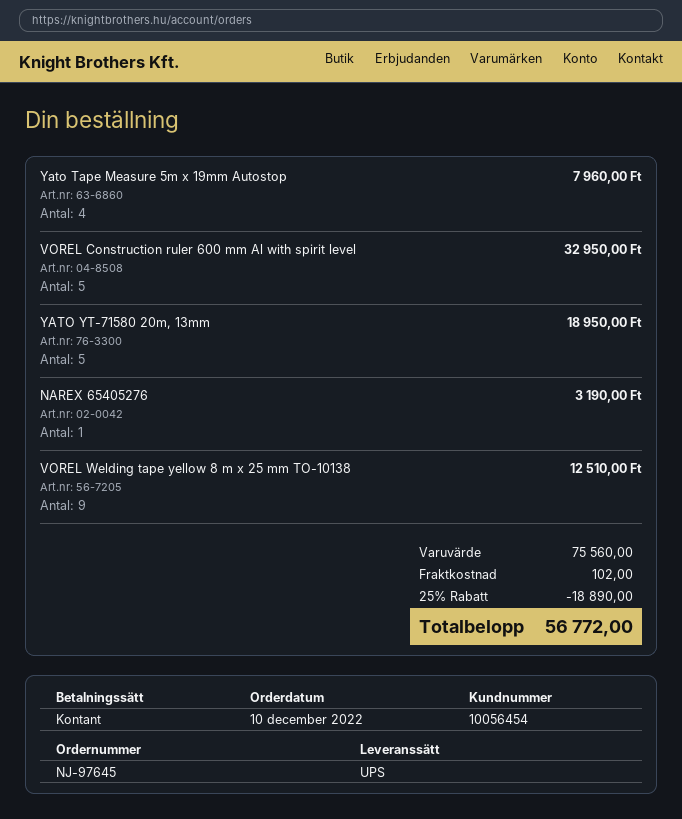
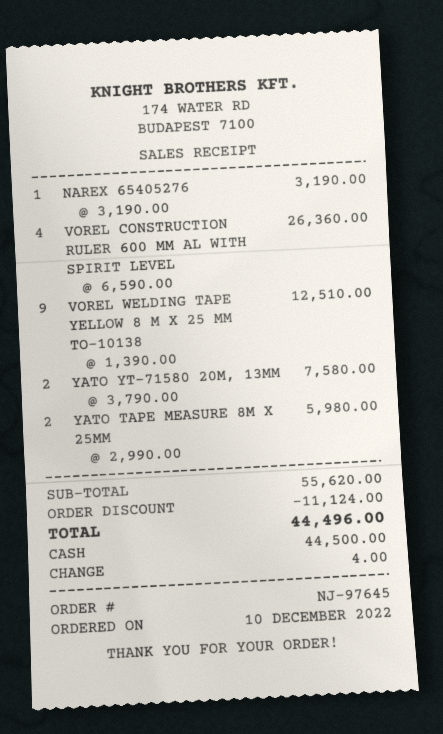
Yato Tape Measure 5m x 19mm Autostop: 4 for 7960.00 -> none
VOREL Construction ruler 600 mm Al with spirit level: 5 for 32950.00 -> 4 for 26360.00
YATO YT-71580 20m, 13mm: 5 for 18950.00 -> 2 for 7580.00
YATO TAPE MEASURE 8M X 25MM: none -> 2 for 5980.00
subtotal: 75560.00 -> 55620.00
discount: 18890.00 -> 11124.00
shipping: 102.00 -> none
total: 56772.00 -> 44496.00

